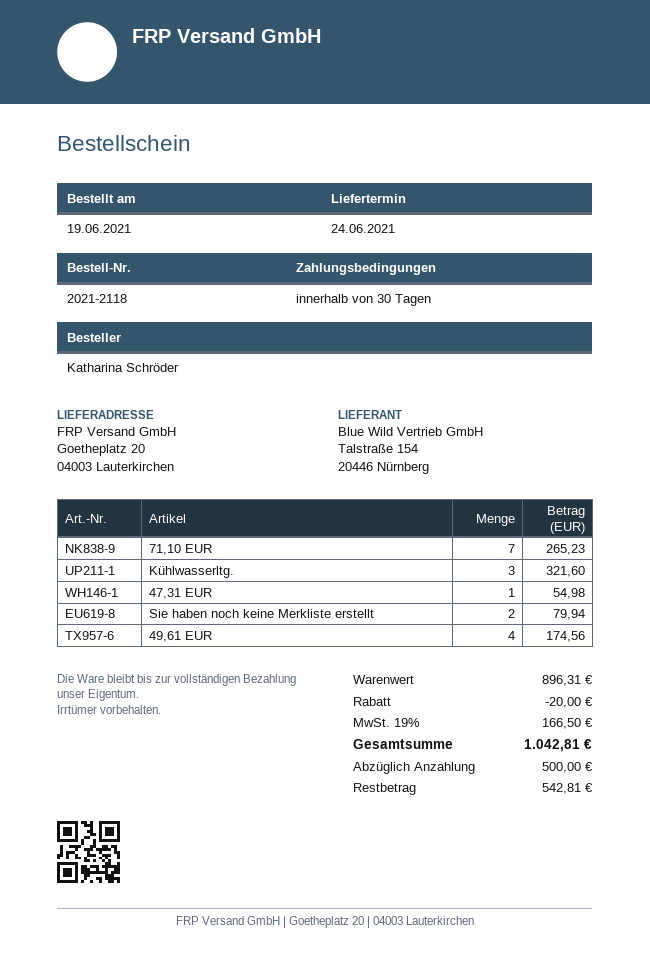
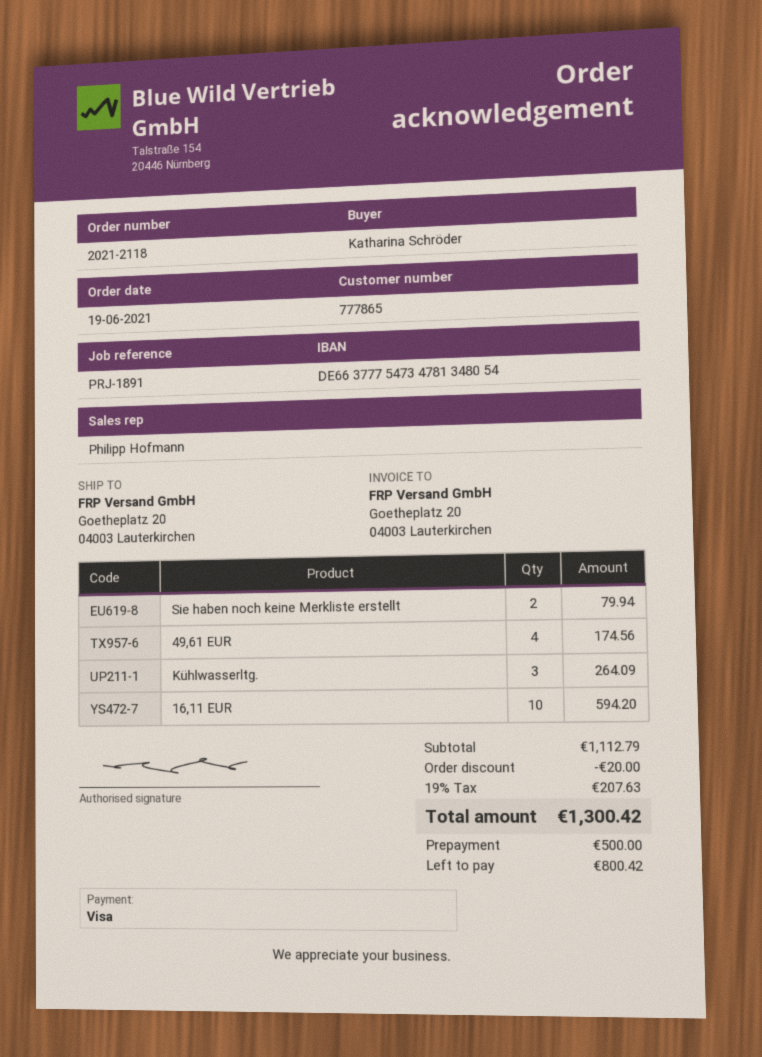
71,10 EUR: 7 for 265.23 -> none
Kühlwasserltg.: 3 for 321.60 -> 3 for 264.09
47,31 EUR: 1 for 54.98 -> none
16,11 EUR: none -> 10 for 594.20
subtotal: 896.31 -> 1112.79
tax: 19% = 166.50 -> 19% = 207.63
total: 1042.81 -> 1300.42
balance: 542.81 -> 800.42

